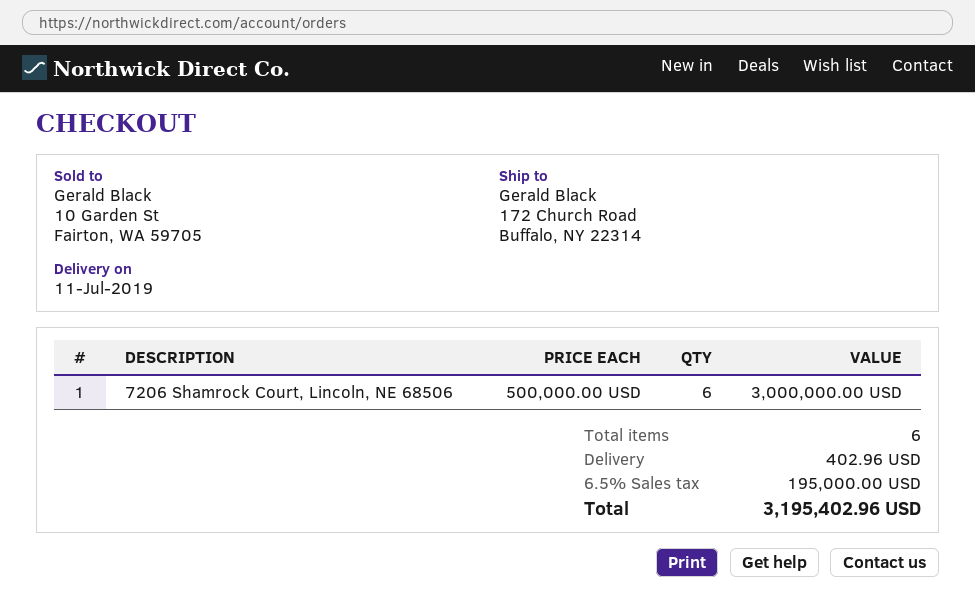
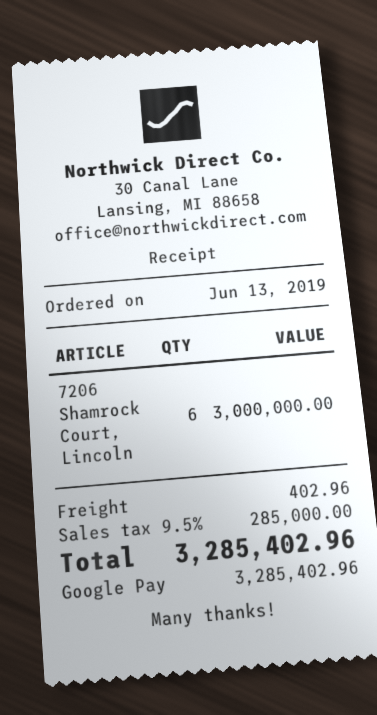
tax: 6.5% = 195000.00 -> 9.5% = 285000.00
total: 3195402.96 -> 3285402.96

